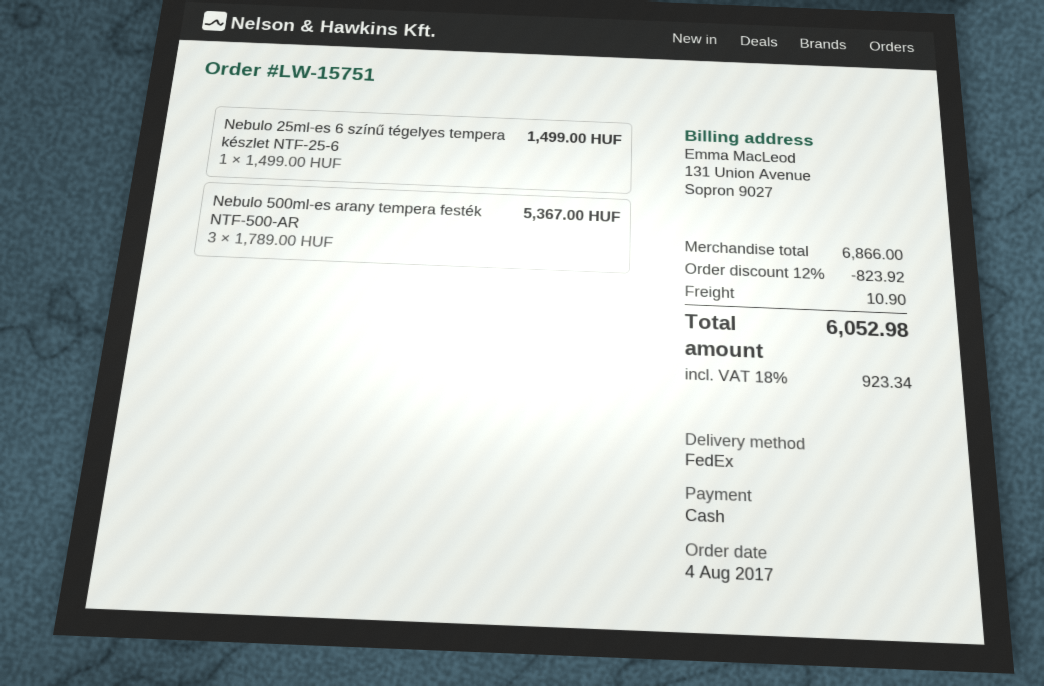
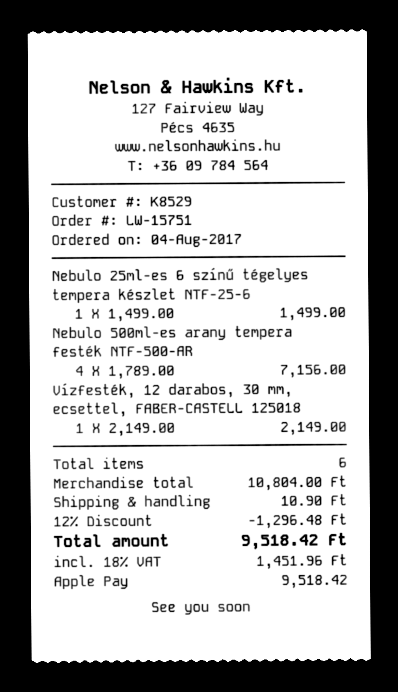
payment method: cash -> Apple Pay
Nebulo 500ml-es arany tempera festék NTF-500-AR: 3 x 1789.00 = 5367.00 -> 4 x 1789.00 = 7156.00
Vízfesték, 12 darabos, 30 mm, ecsettel, FABER-CASTELL 125018: none -> 1 x 2149.00 = 2149.00
subtotal: 6866.00 -> 10804.00
discount: 12% = 823.92 -> 12% = 1296.48
tax: 18% = 923.34 -> 18% = 1451.96
total: 6052.98 -> 9518.42

